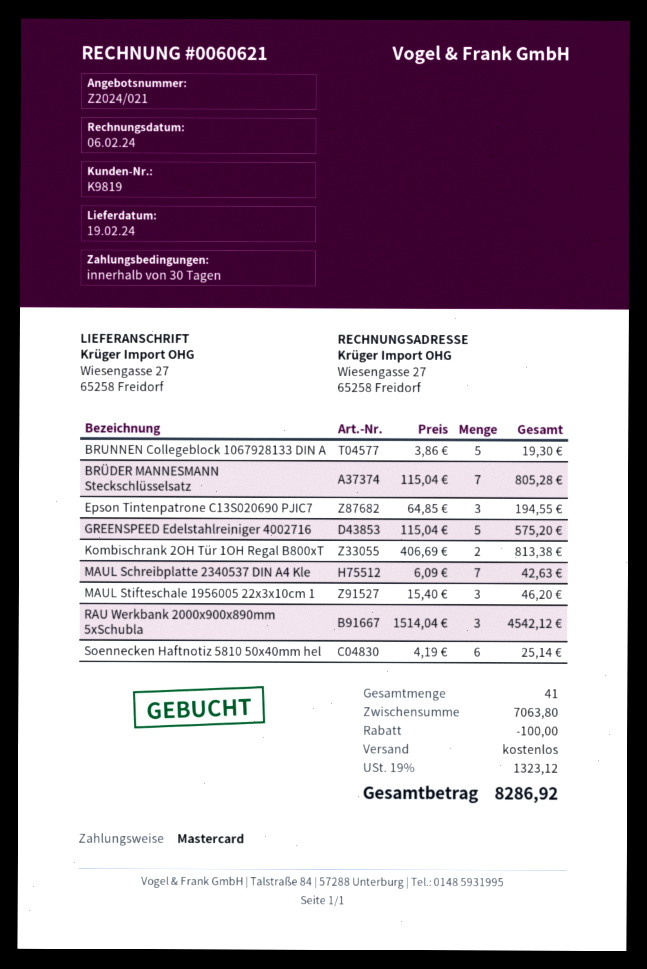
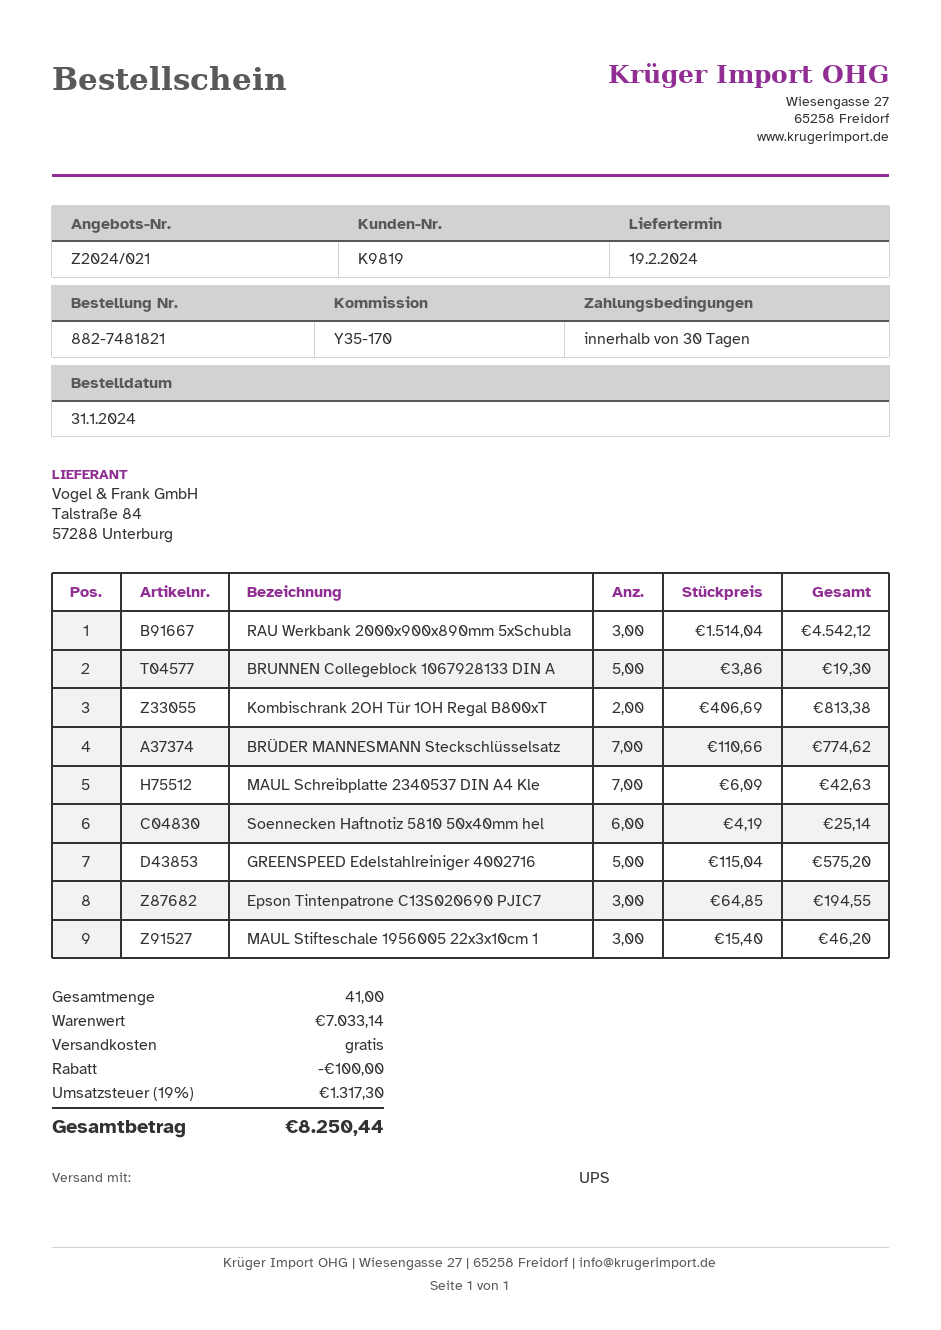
BRÜDER MANNESMANN Steckschlüsselsatz: 7 x 115.04 = 805.28 -> 7 x 110.66 = 774.62
subtotal: 7063.80 -> 7033.14
tax: 19% = 1323.12 -> 19% = 1317.30
total: 8286.92 -> 8250.44

